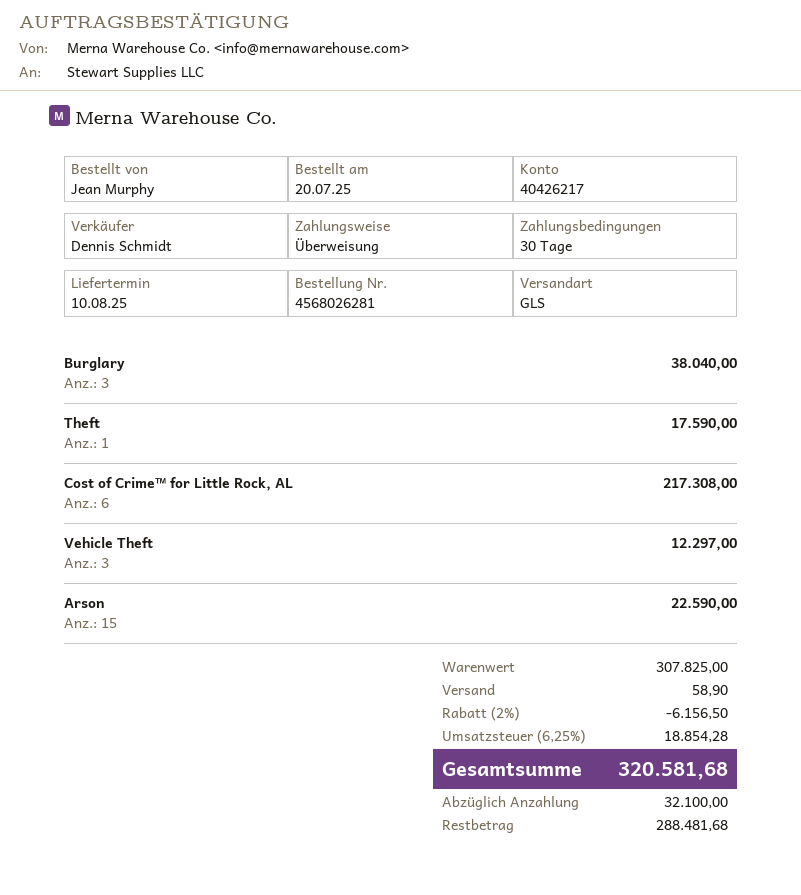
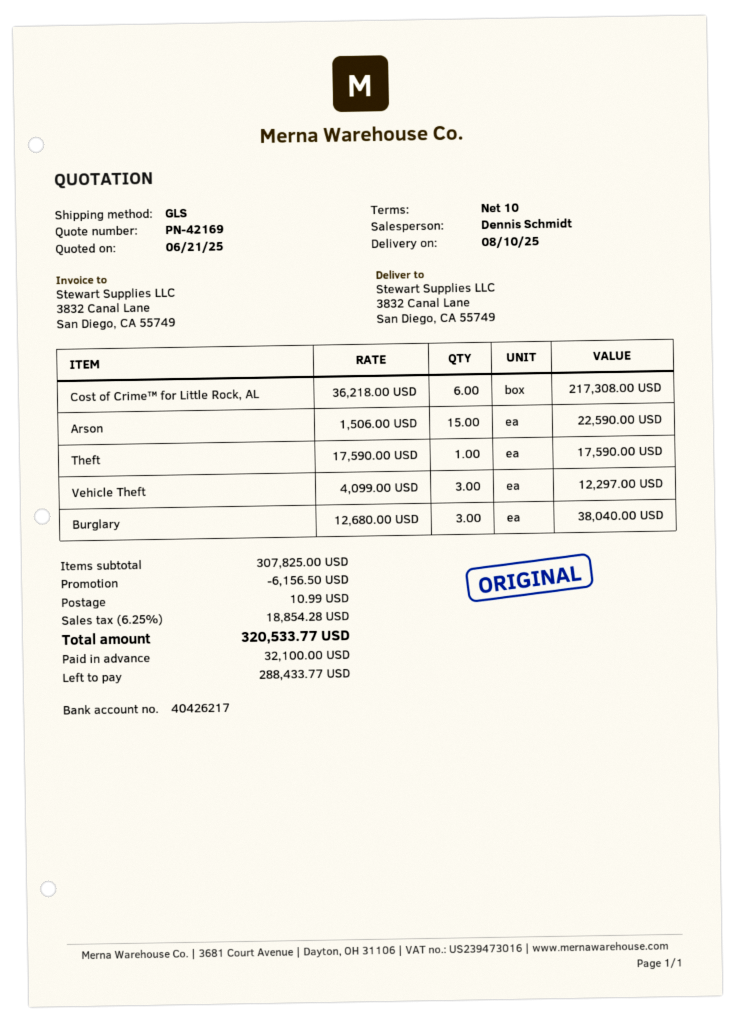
payment terms: 30 days -> 10 days
shipping: 58.90 -> 10.99
total: 320581.68 -> 320533.77
balance: 288481.68 -> 288433.77

